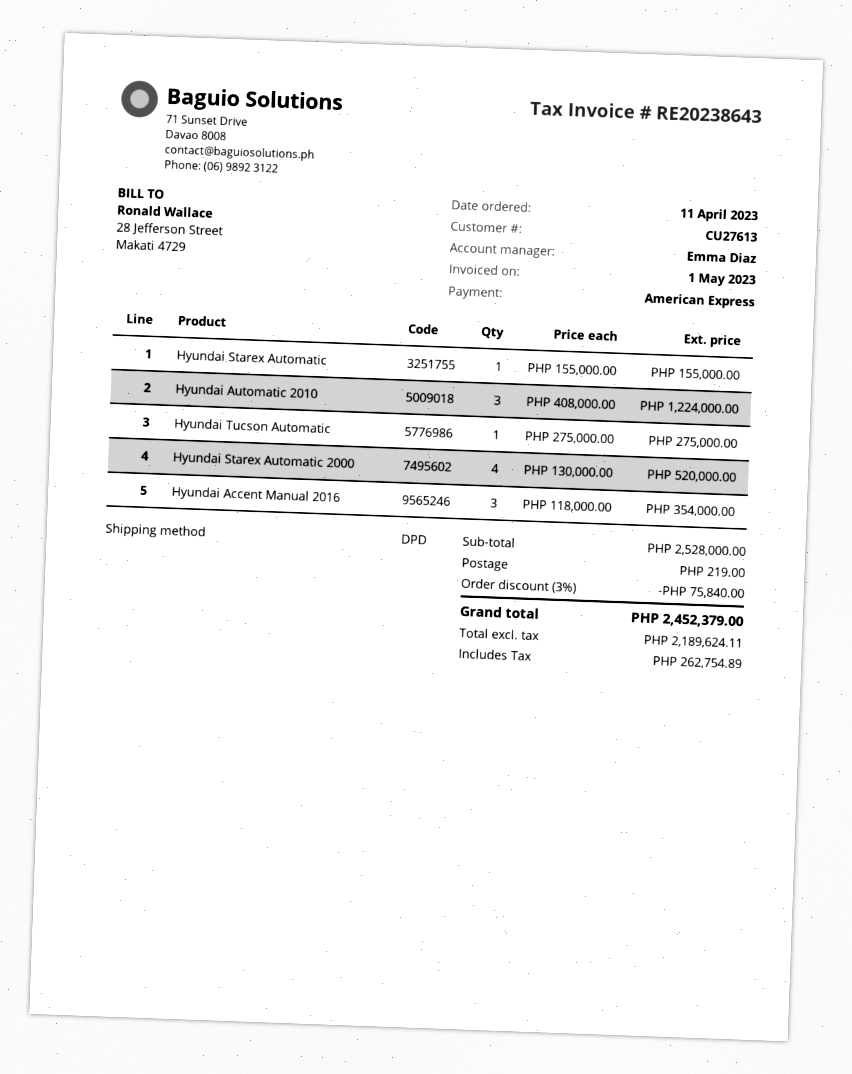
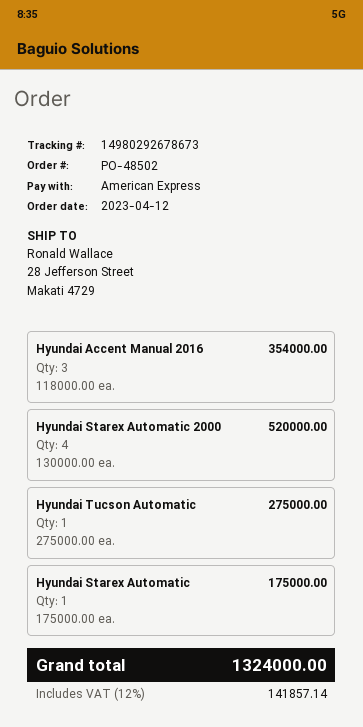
order date: 2023-04-11 -> 2023-04-12
Hyundai Starex Automatic: 1 x 155000.00 = 155000.00 -> 1 x 175000.00 = 175000.00
Hyundai Automatic 2010: 3 x 408000.00 = 1224000.00 -> none
discount: 3% = 75840.00 -> none
shipping: 219.00 -> none
tax: 262754.89 -> 141857.14
total: 2452379.00 -> 1324000.00

